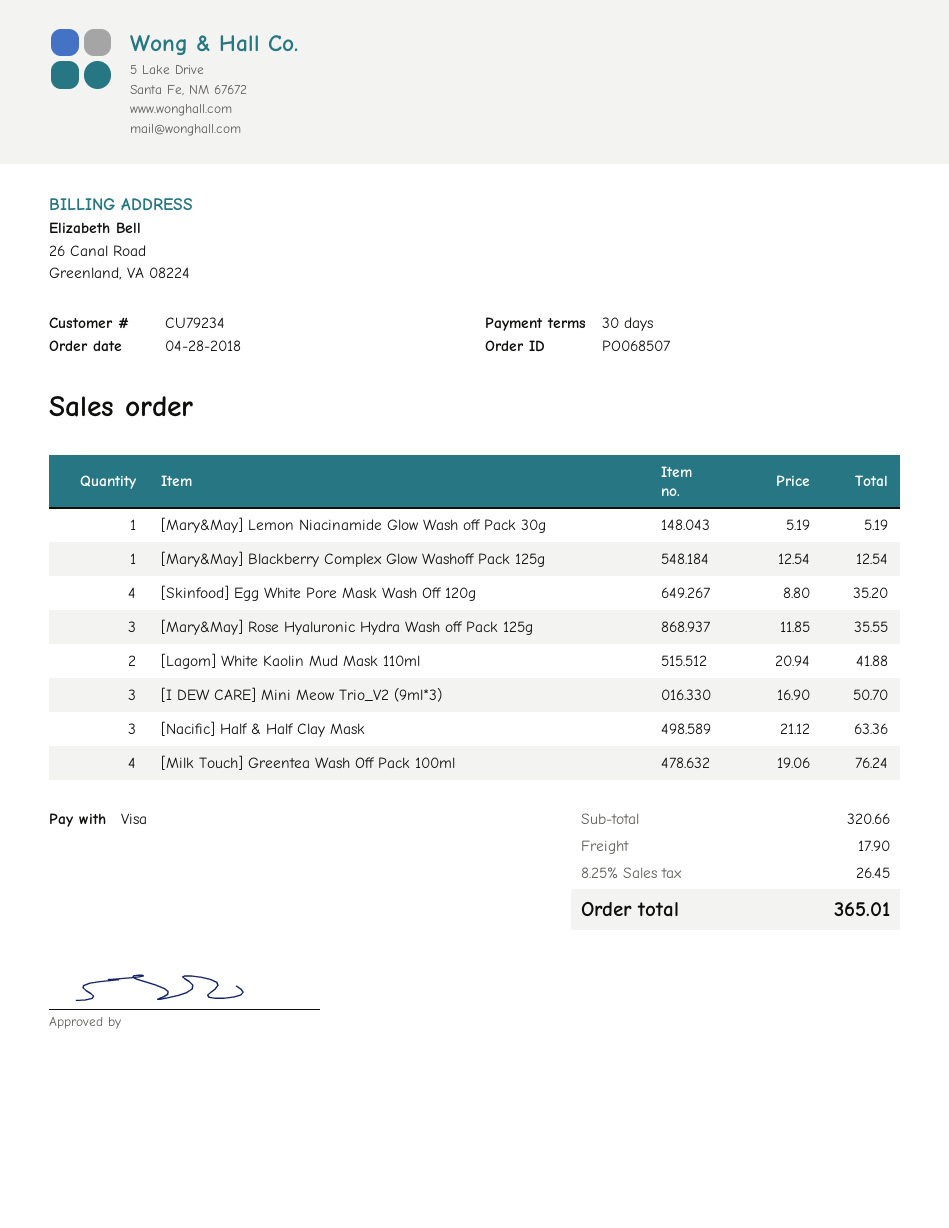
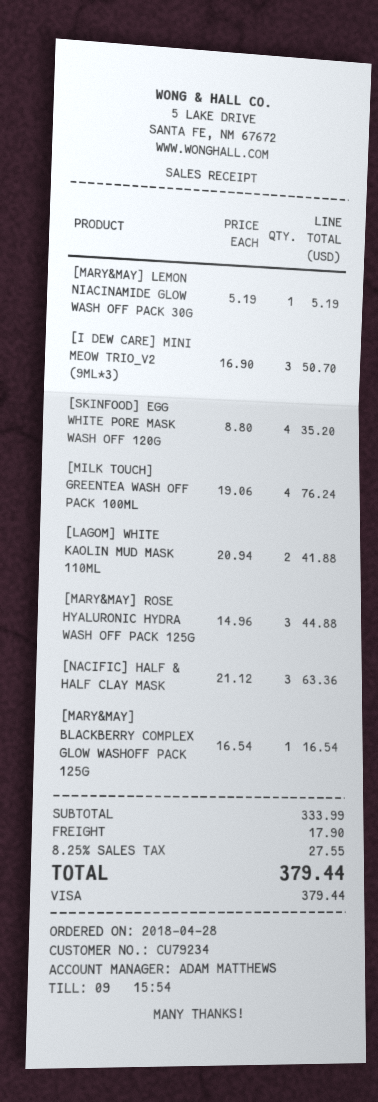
[Mary&May] Blackberry Complex Glow Washoff Pack 125g: 1 x 12.54 = 12.54 -> 1 x 16.54 = 16.54
[Mary&May] Rose Hyaluronic Hydra Wash off Pack 125g: 3 x 11.85 = 35.55 -> 3 x 14.96 = 44.88
subtotal: 320.66 -> 333.99
tax: 8.25% = 26.45 -> 8.25% = 27.55
total: 365.01 -> 379.44

